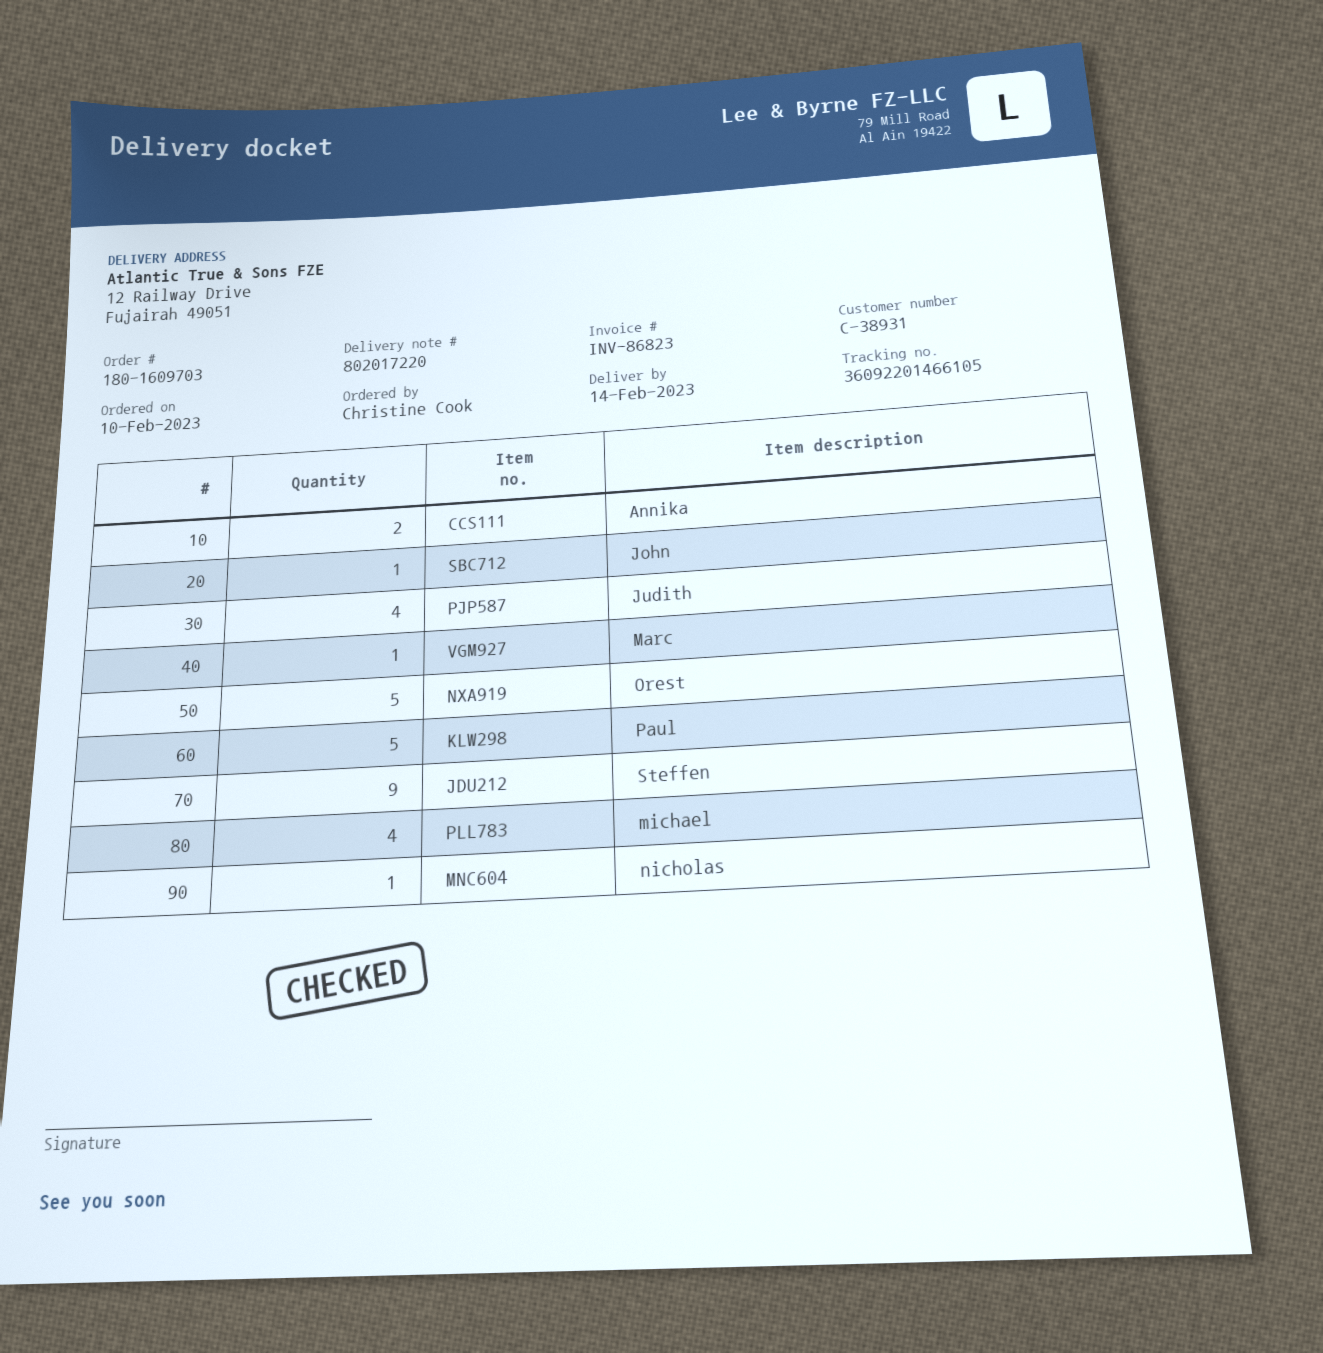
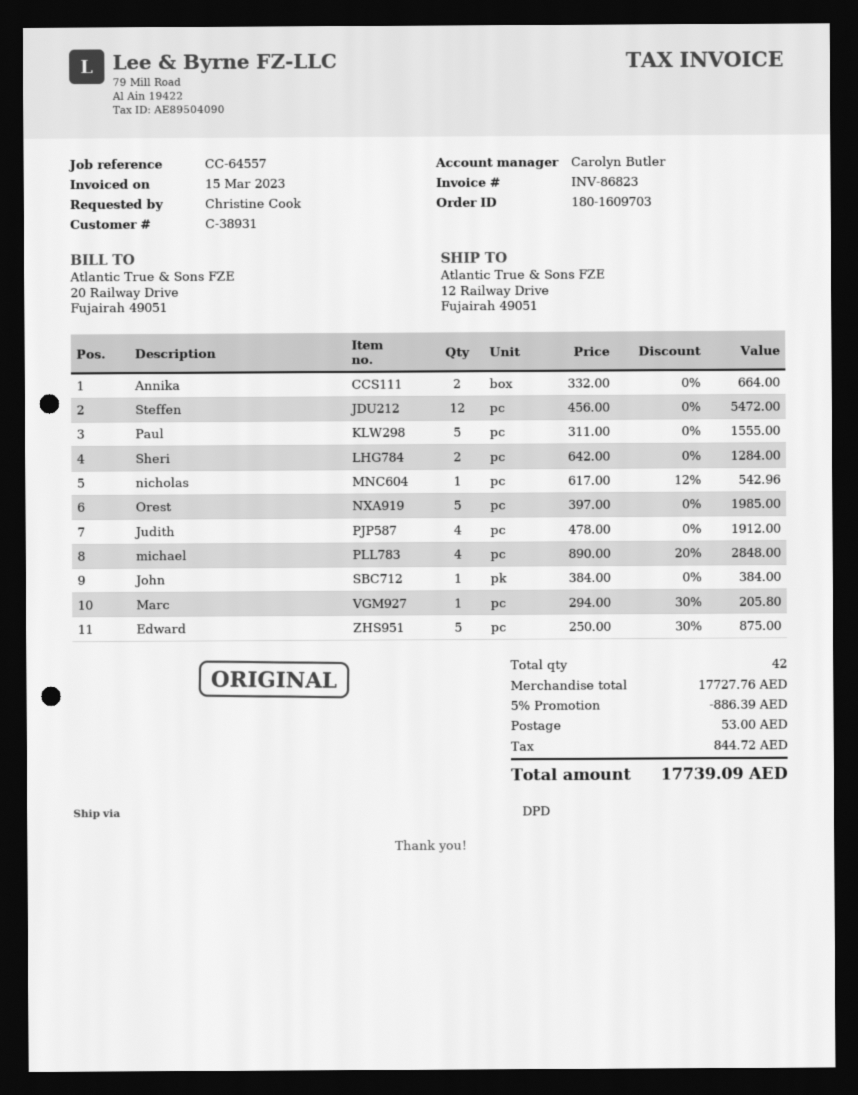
Steffen: 9 -> 12
Sheri: none -> 2
Edward: none -> 5

